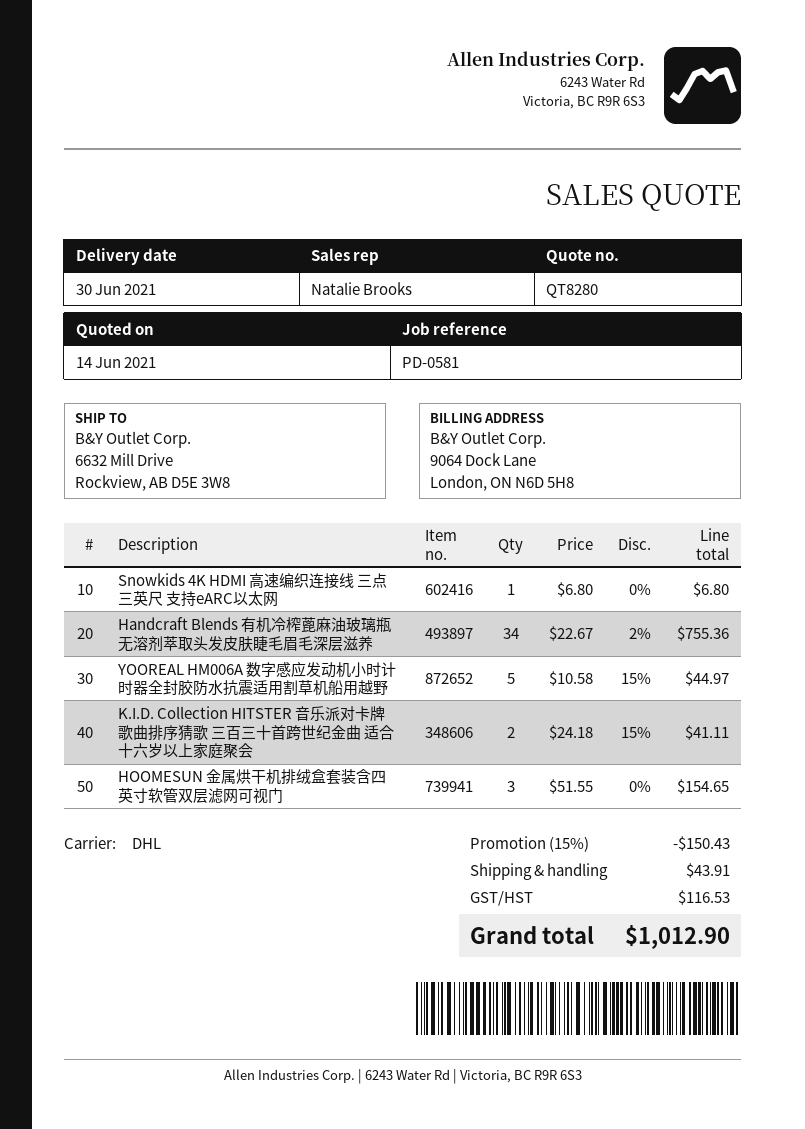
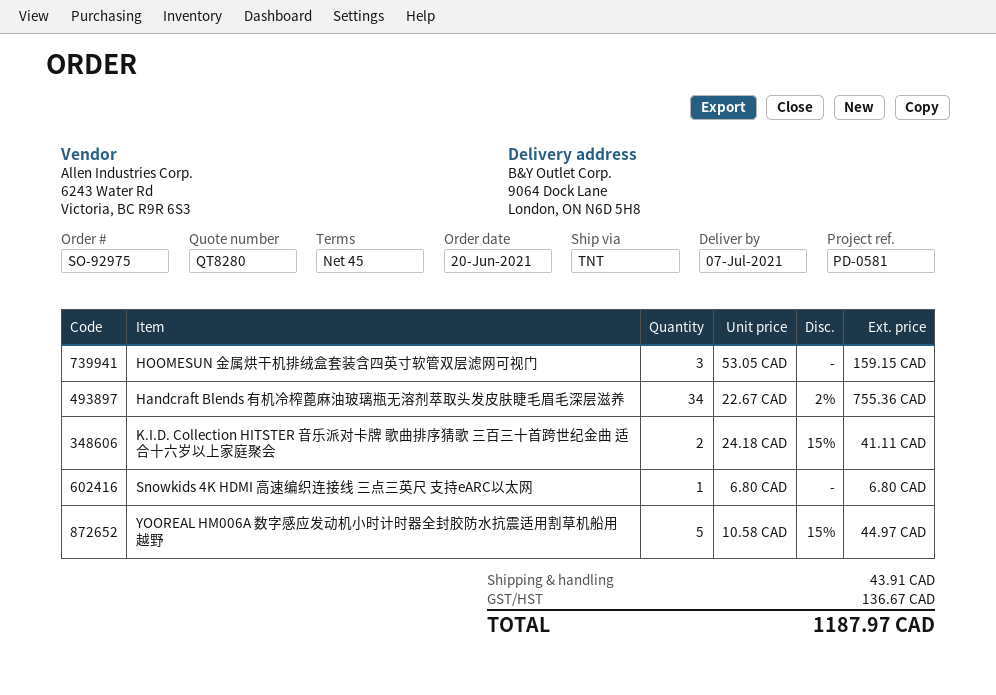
delivery date: 2021-06-30 -> 2021-07-07
shipping method: DHL -> TNT
ship to: 6632 Mill Drive, Rockview, AB D5E 3W8 -> 9064 Dock Lane, London, ON N6D 5H8
HOOMESUN 金属烘干机排绒盒套装含四英寸软管双层滤网可视门: 3 x 51.55 = 154.65 -> 3 x 53.05 = 159.15
discount: 15% = 150.43 -> none
tax: 116.53 -> 136.67
total: 1012.90 -> 1187.97

